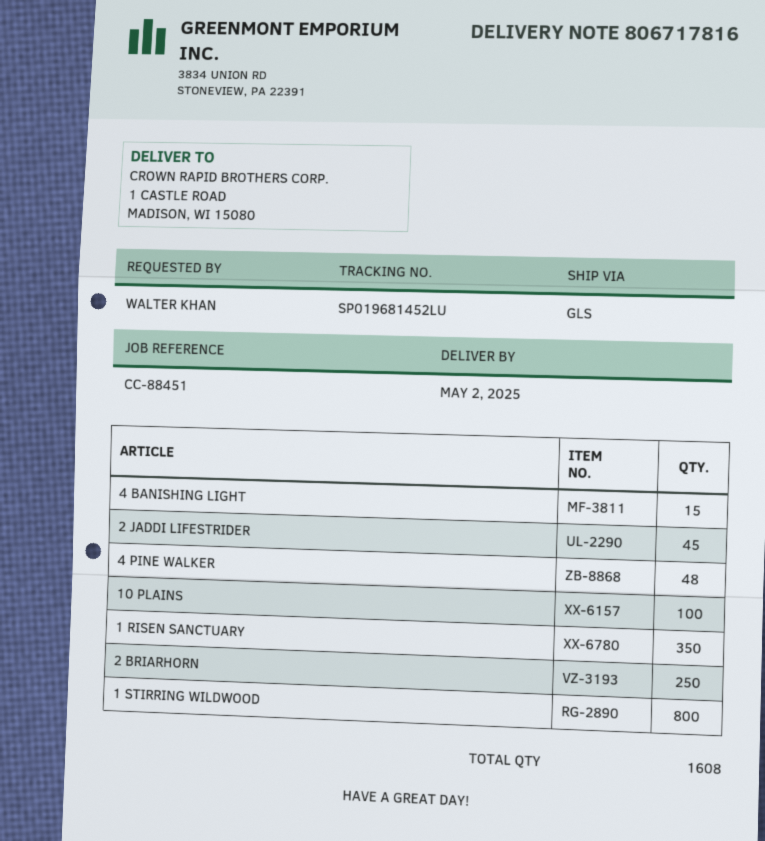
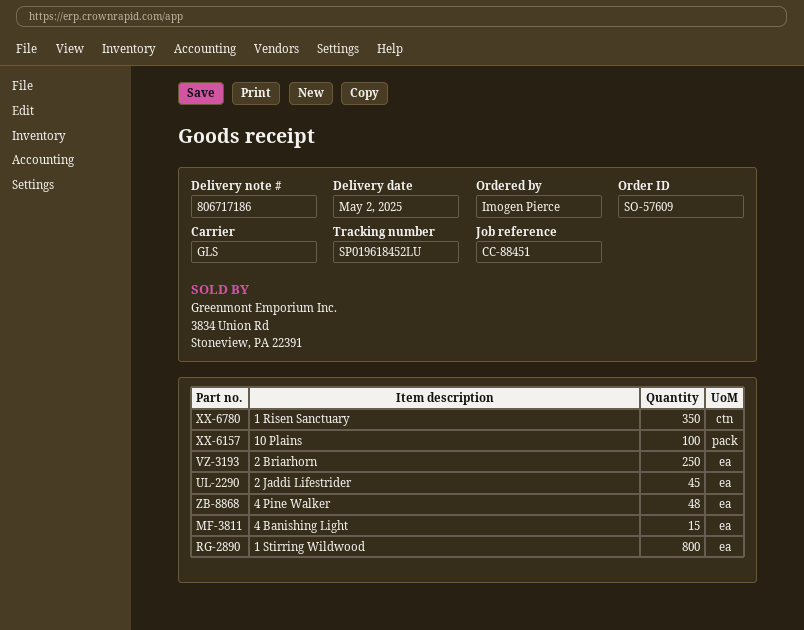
delivery note number: 806717816 -> 806717186
ordered by: WALTER KHAN -> Imogen Pierce
tracking number: SP019681452LU -> SP019618452LU

